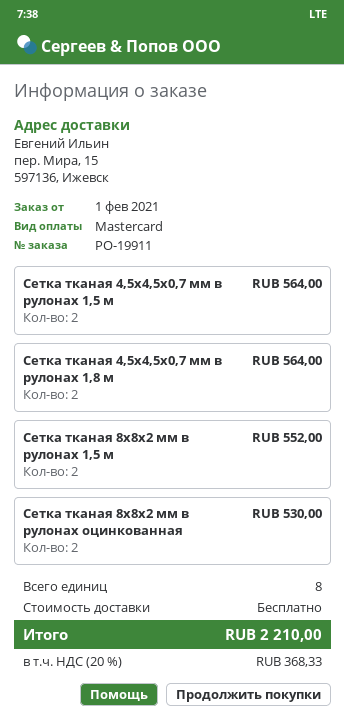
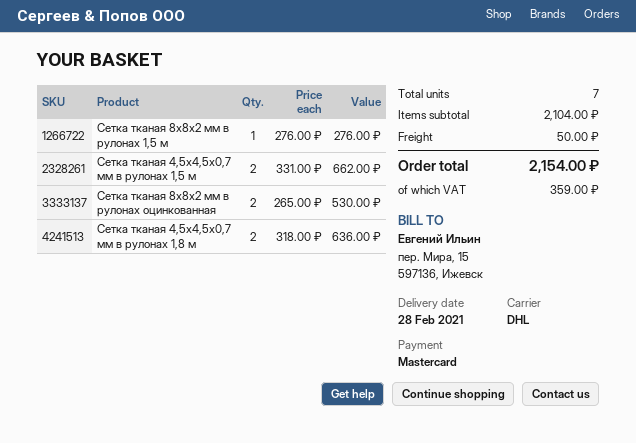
Сетка тканая 4,5х4,5х0,7 мм в рулонах 1,5 м: 2 for 564.00 -> 2 for 662.00
Сетка тканая 4,5х4,5х0,7 мм в рулонах 1,8 м: 2 for 564.00 -> 2 for 636.00
Сетка тканая 8х8х2 мм в рулонах 1,5 м: 2 for 552.00 -> 1 for 276.00
total quantity: 8 -> 7
shipping: 0.00 -> 50.00
tax: 368.33 -> 359.00
total: 2210.00 -> 2154.00

